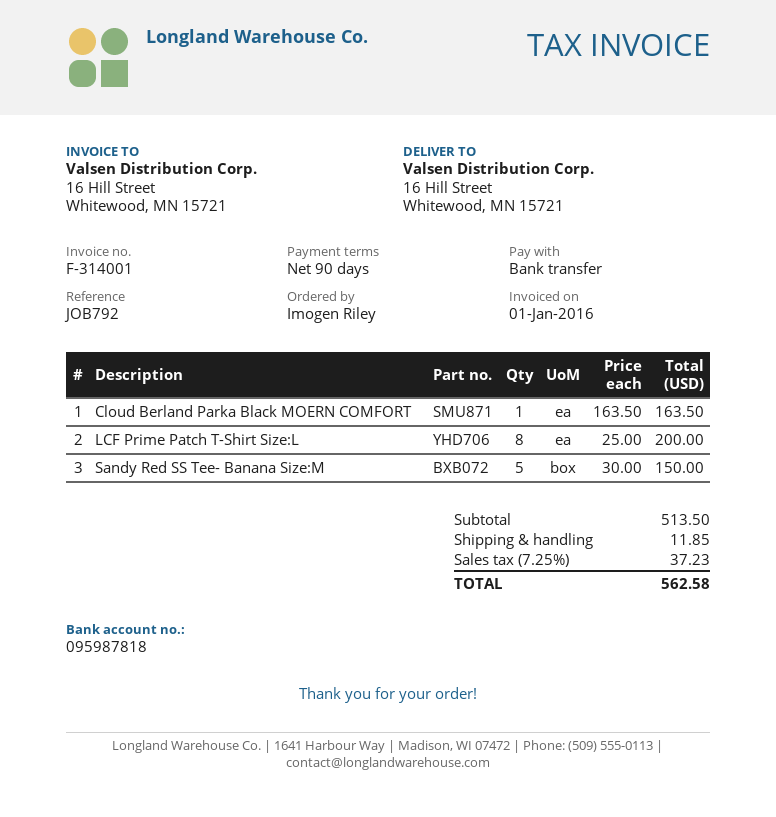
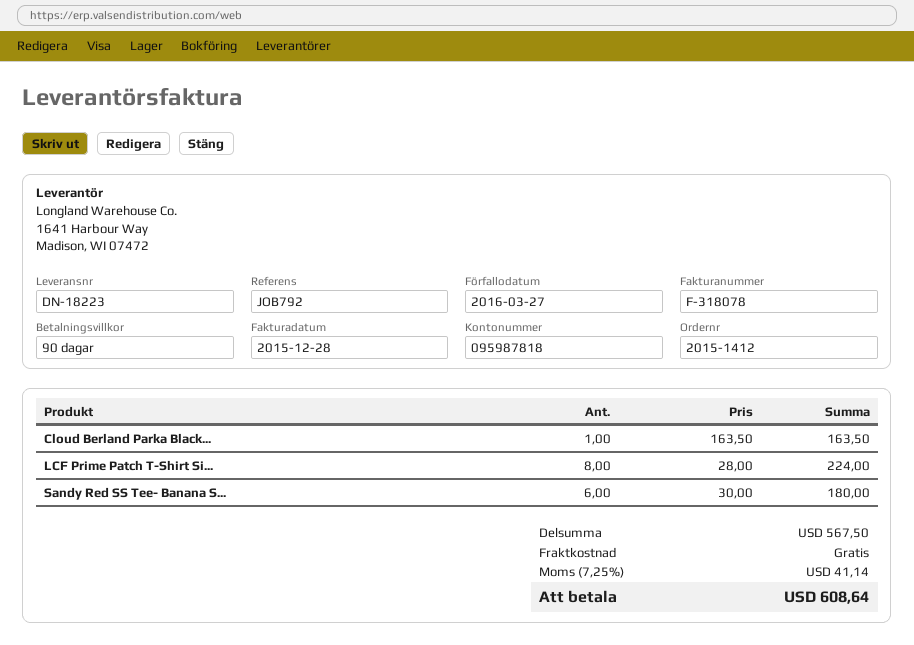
invoice number: F-314001 -> F-318078
invoice date: 2016-01-01 -> 2015-12-28
LCF Prime Patch T-Shirt Size:L: 8 x 25.00 = 200.00 -> 8 x 28.00 = 224.00
Sandy Red SS Tee- Banana Size:M: 5 x 30.00 = 150.00 -> 6 x 30.00 = 180.00
subtotal: 513.50 -> 567.50
shipping: 11.85 -> 0.00
tax: 7.25% = 37.23 -> 7.25% = 41.14
total: 562.58 -> 608.64

